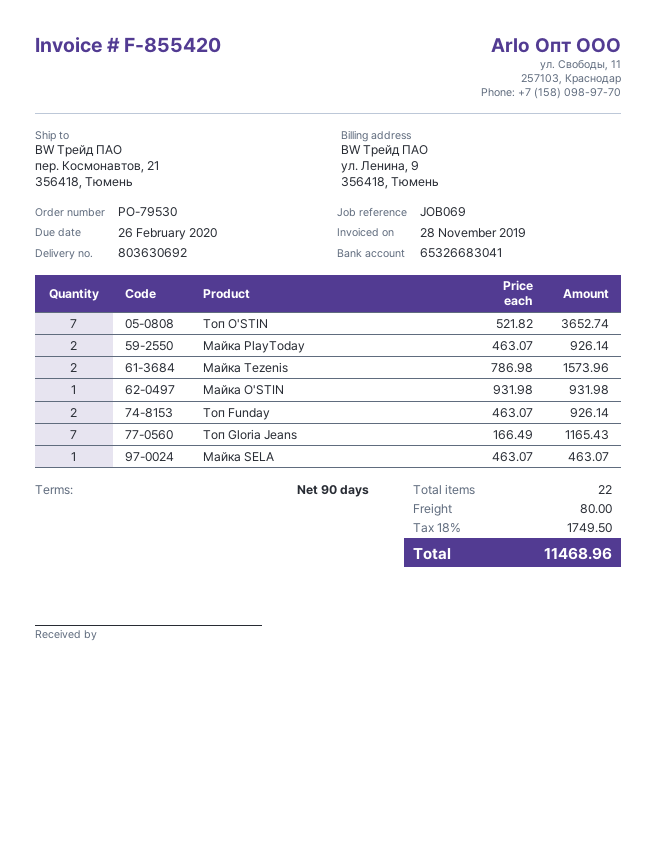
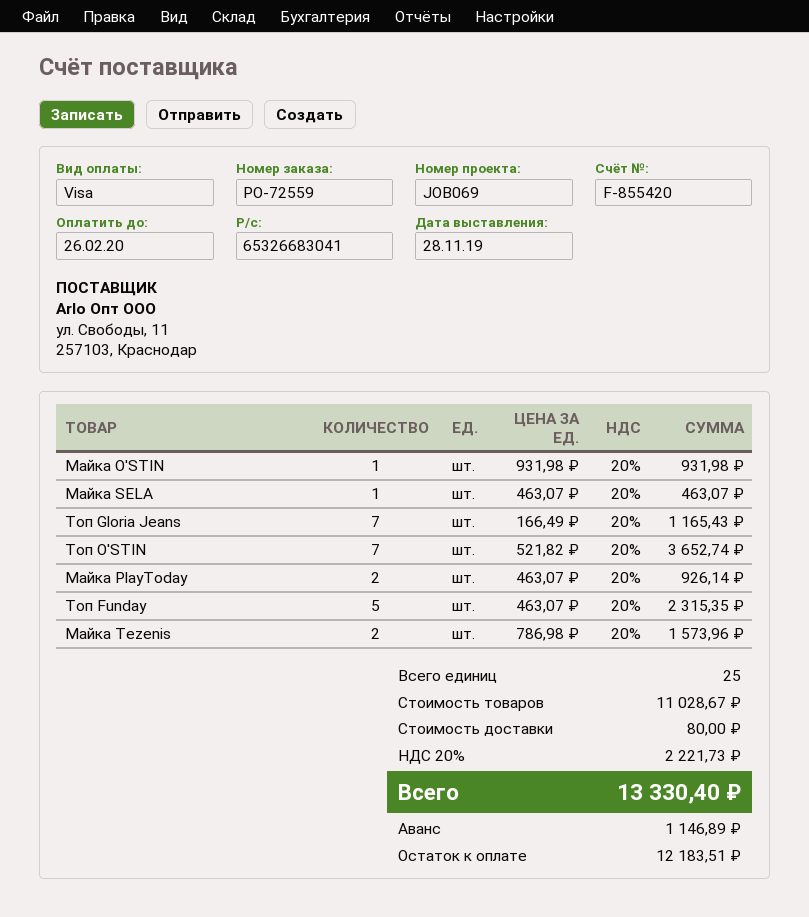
order number: PO-79530 -> PO-72559
Топ Funday: 2 x 463.07 = 926.14 -> 5 x 463.07 = 2315.35
total quantity: 22 -> 25
tax: 18% = 1749.50 -> 20% = 2221.73
total: 11468.96 -> 13330.40

